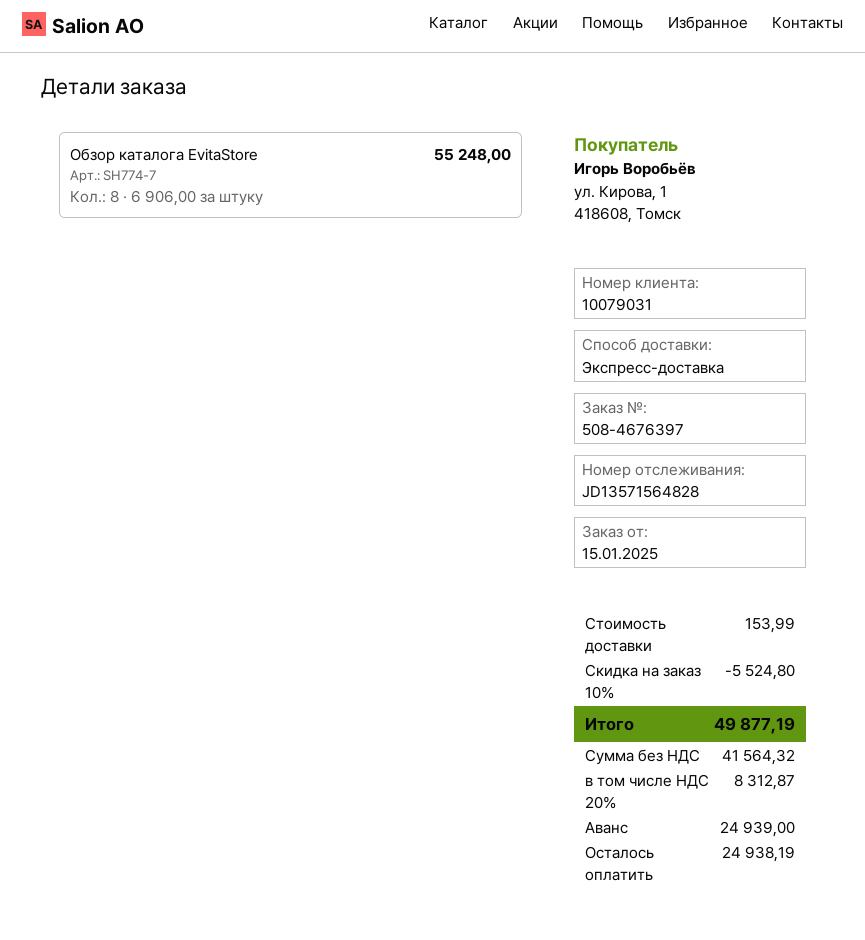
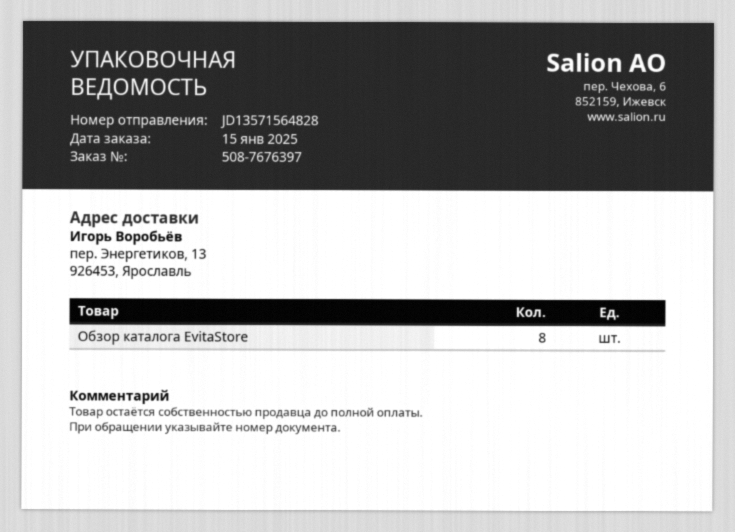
order number: 508-4676397 -> 508-7676397

